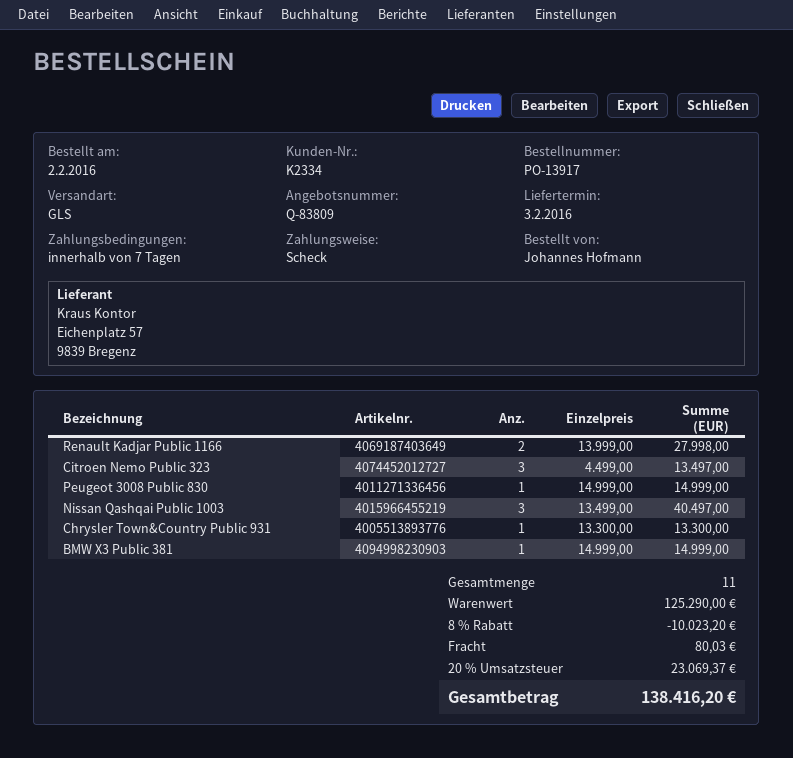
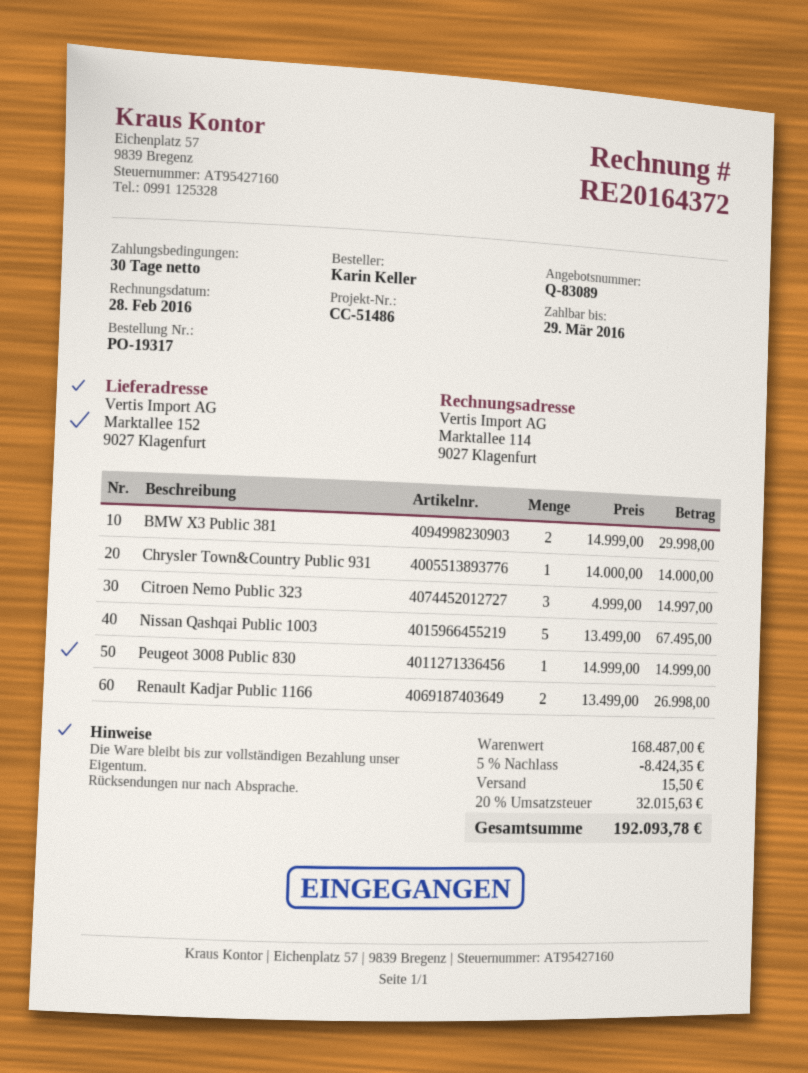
quote number: Q-83809 -> Q-83089
order number: PO-13917 -> PO-19317
payment terms: 7 days -> 30 days
ordered by: Johannes Hofmann -> Karin Keller
Renault Kadjar Public 1166: 2 x 13999.00 = 27998.00 -> 2 x 13499.00 = 26998.00
Citroen Nemo Public 323: 3 x 4499.00 = 13497.00 -> 3 x 4999.00 = 14997.00
Nissan Qashqai Public 1003: 3 x 13499.00 = 40497.00 -> 5 x 13499.00 = 67495.00
Chrysler Town&Country Public 931: 1 x 13300.00 = 13300.00 -> 1 x 14000.00 = 14000.00
BMW X3 Public 381: 1 x 14999.00 = 14999.00 -> 2 x 14999.00 = 29998.00
subtotal: 125290.00 -> 168487.00
discount: 8% = 10023.20 -> 5% = 8424.35
shipping: 80.03 -> 15.50
tax: 20% = 23069.37 -> 20% = 32015.63
total: 138416.20 -> 192093.78

